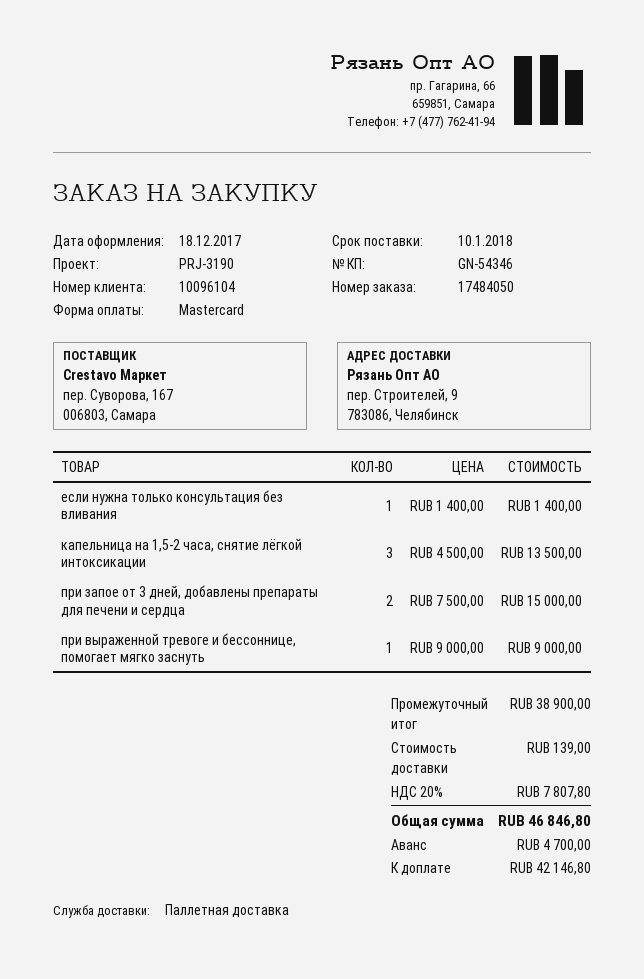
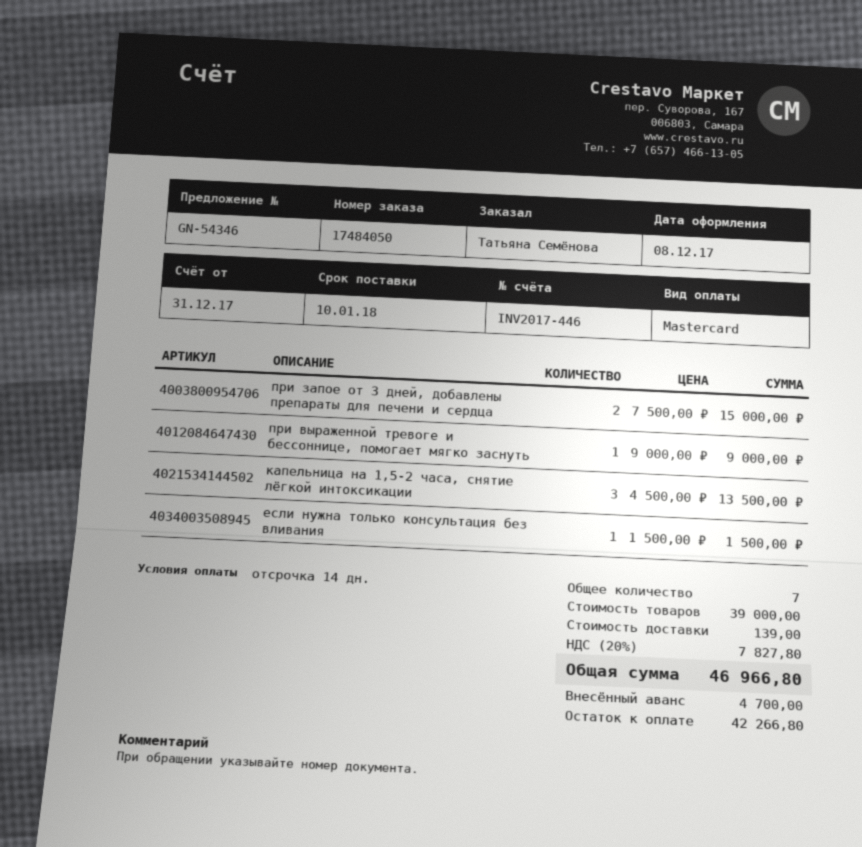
order date: 2017-12-18 -> 2017-12-08
если нужна только консультация без вливания: 1 x 1400.00 = 1400.00 -> 1 x 1500.00 = 1500.00
subtotal: 38900.00 -> 39000.00
tax: 20% = 7807.80 -> 20% = 7827.80
total: 46846.80 -> 46966.80
balance: 42146.80 -> 42266.80

